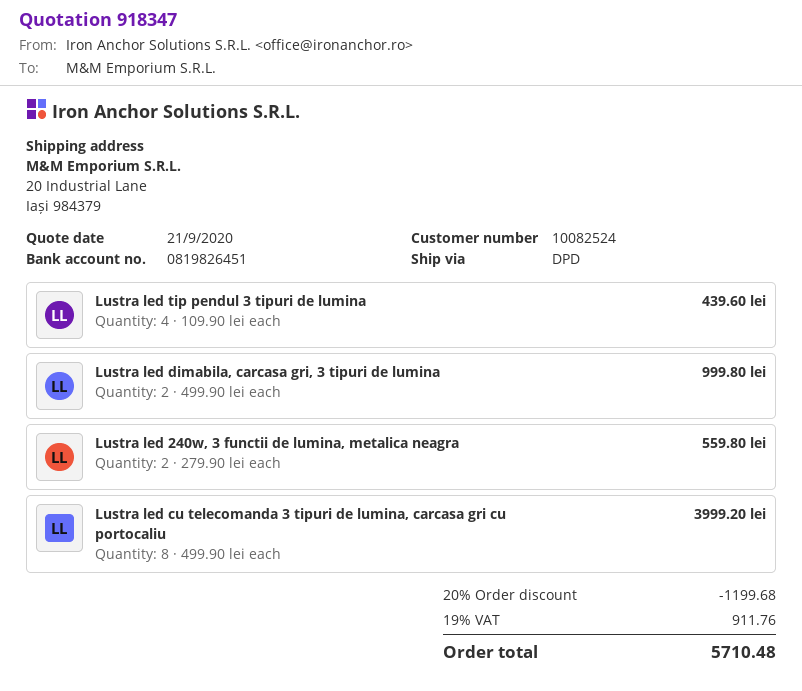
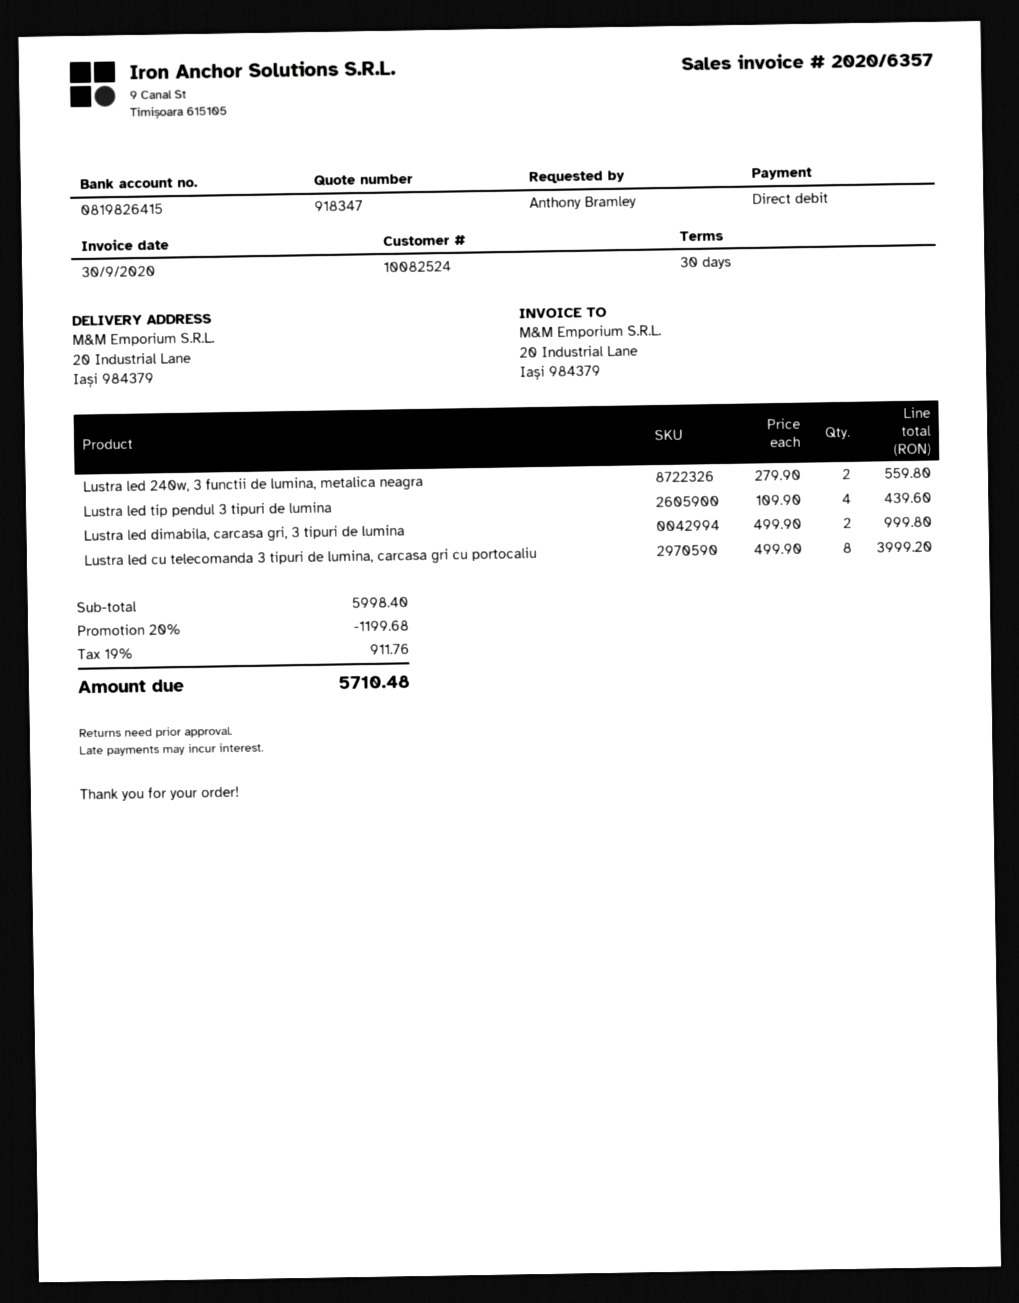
bank account: 0819826451 -> 0819826415

